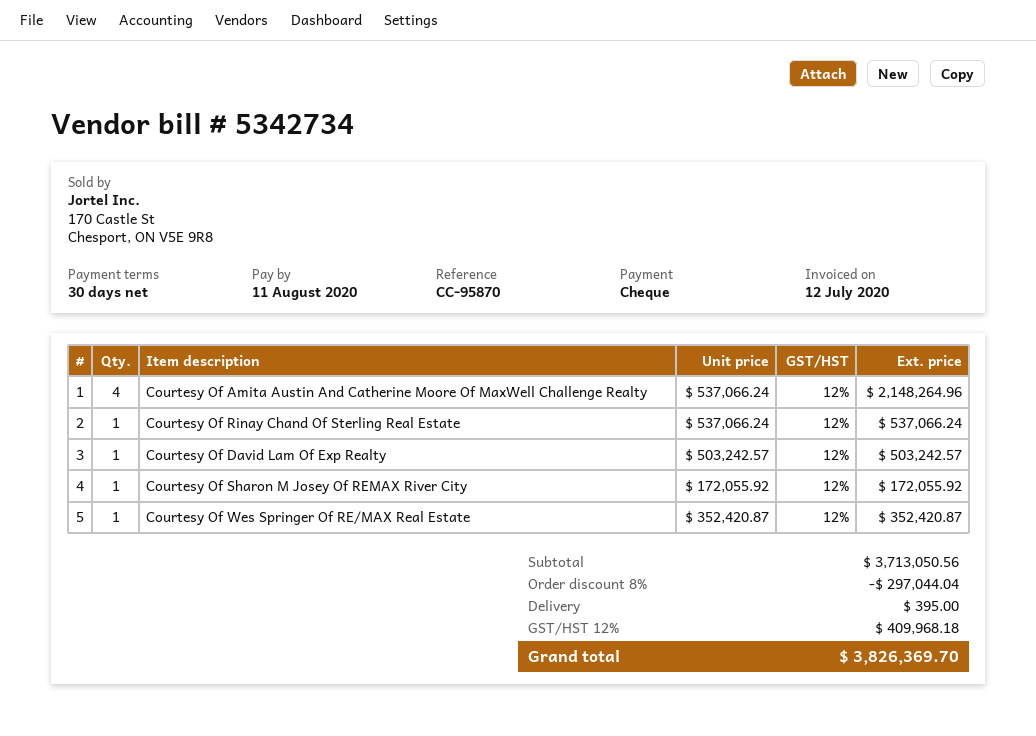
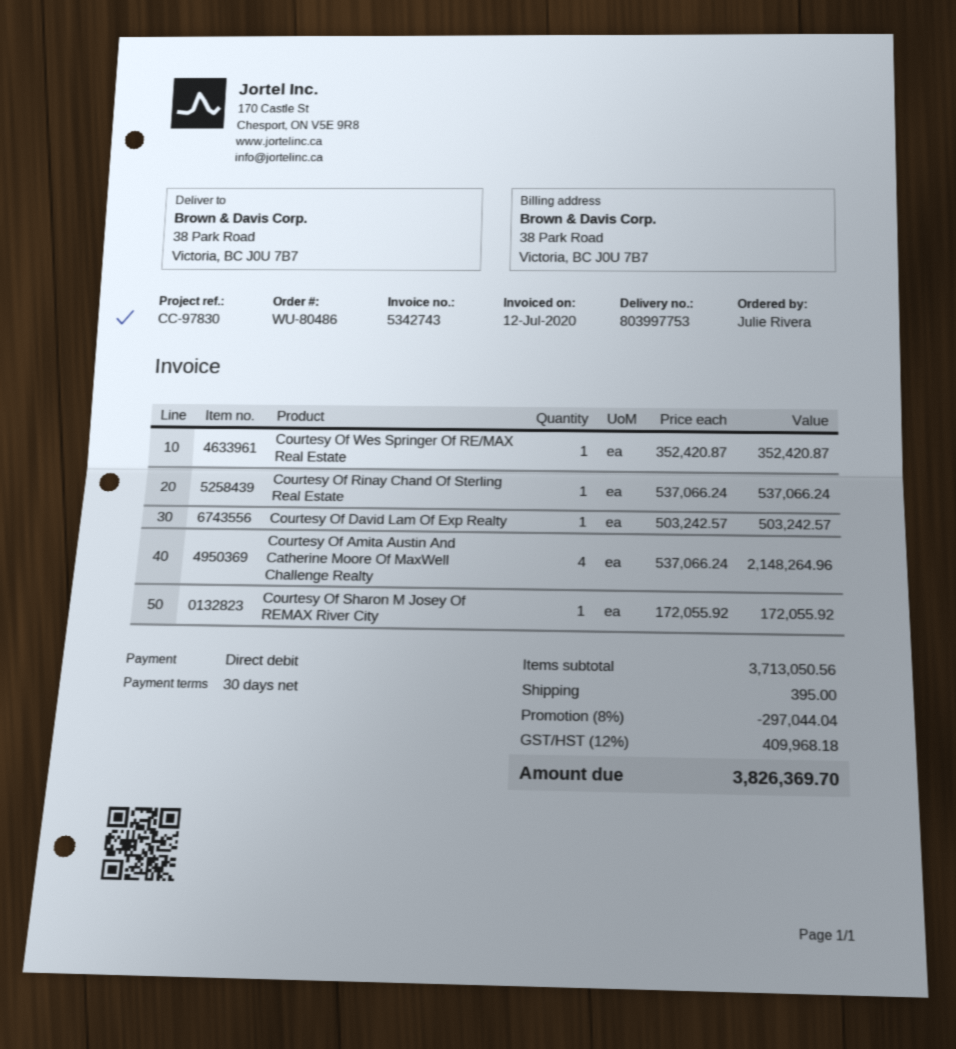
invoice number: 5342734 -> 5342743
reference: CC-95870 -> CC-97830
payment method: cheque -> direct debit

